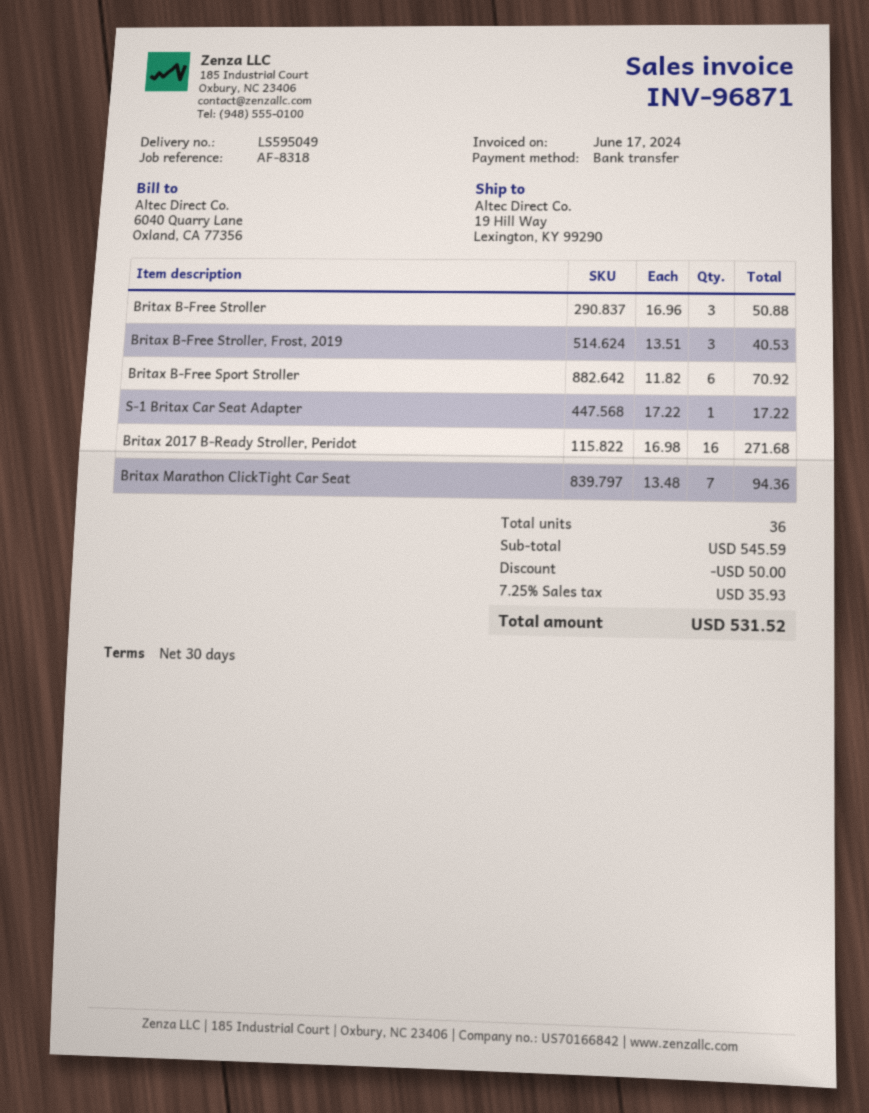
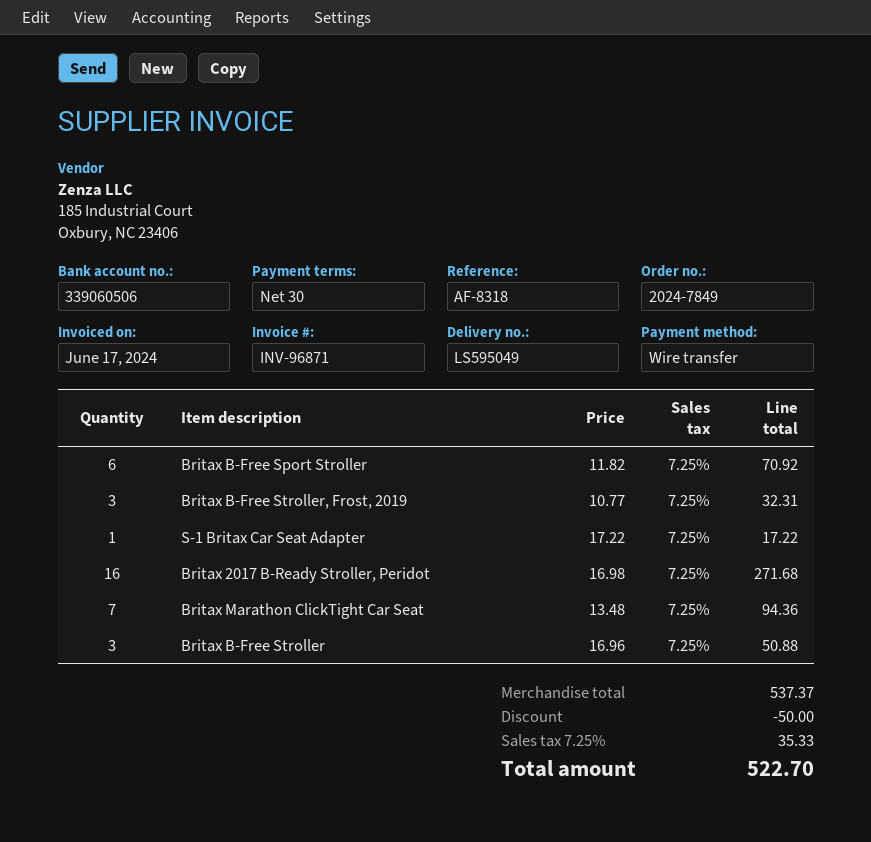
Britax B-Free Stroller, Frost, 2019: 3 x 13.51 = 40.53 -> 3 x 10.77 = 32.31
subtotal: 545.59 -> 537.37
tax: 7.25% = 35.93 -> 7.25% = 35.33
total: 531.52 -> 522.70

